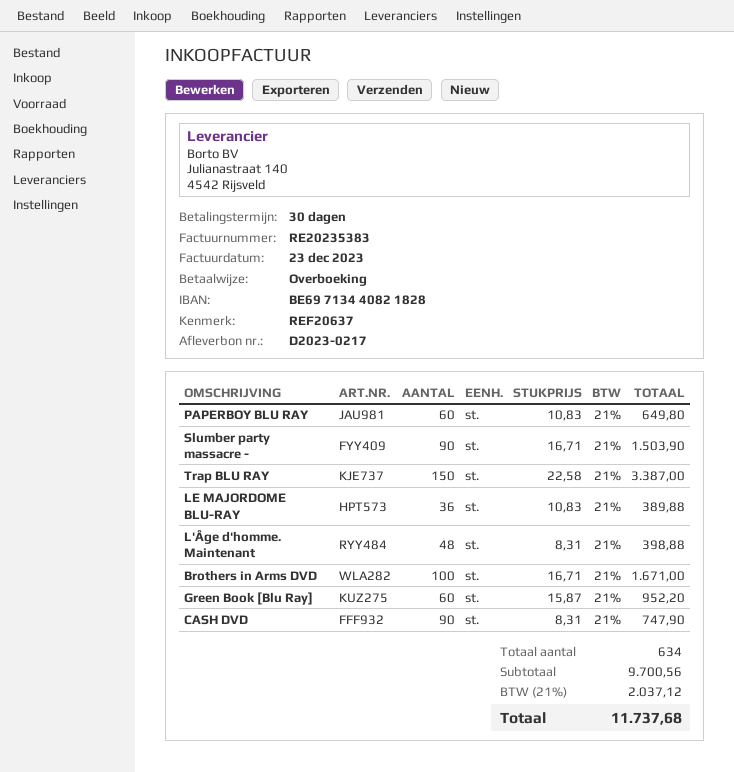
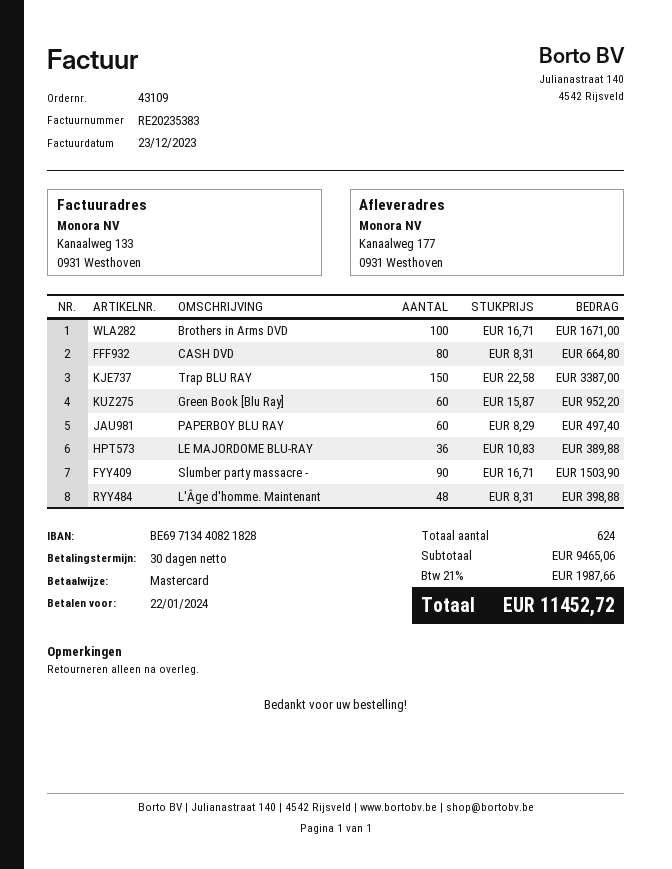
payment method: bank transfer -> Mastercard
PAPERBOY BLU RAY: 60 x 10.83 = 649.80 -> 60 x 8.29 = 497.40
CASH DVD: 90 x 8.31 = 747.90 -> 80 x 8.31 = 664.80
total quantity: 634 -> 624
subtotal: 9700.56 -> 9465.06
tax: 21% = 2037.12 -> 21% = 1987.66
total: 11737.68 -> 11452.72

